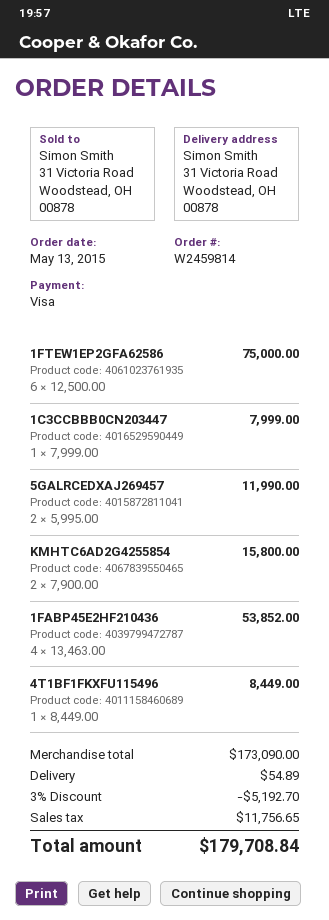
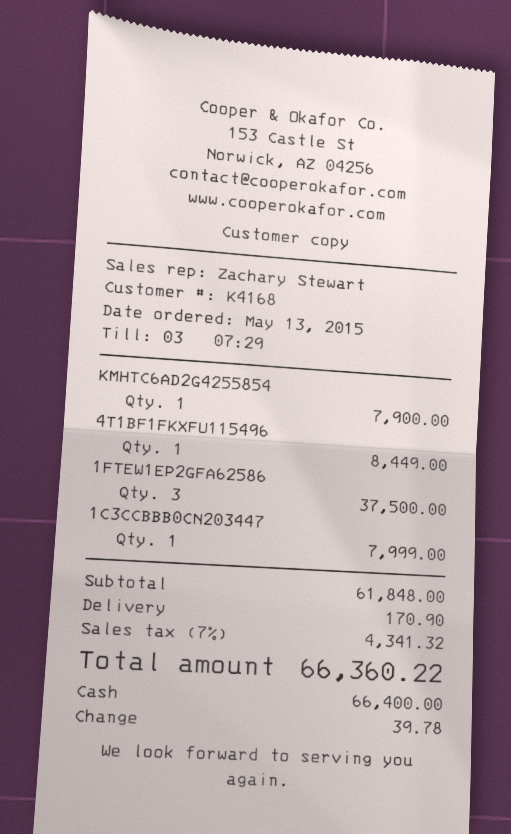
payment method: Visa -> cash
1FTEW1EP2GFA62586: 6 for 75000.00 -> 3 for 37500.00
5GALRCEDXAJ269457: 2 for 11990.00 -> none
KMHTC6AD2G4255854: 2 for 15800.00 -> 1 for 7900.00
1FABP45E2HF210436: 4 for 53852.00 -> none
subtotal: 173090.00 -> 61848.00
discount: 3% = 5192.70 -> none
shipping: 54.89 -> 170.90
tax: 11756.65 -> 4341.32
total: 179708.84 -> 66360.22

